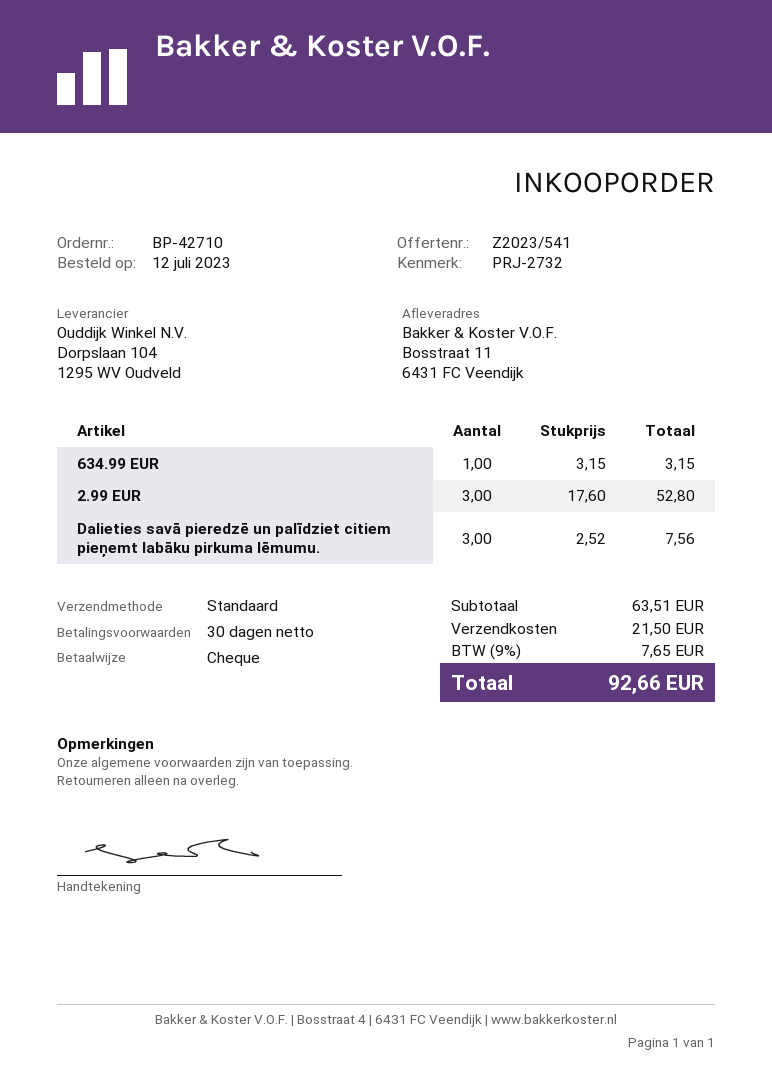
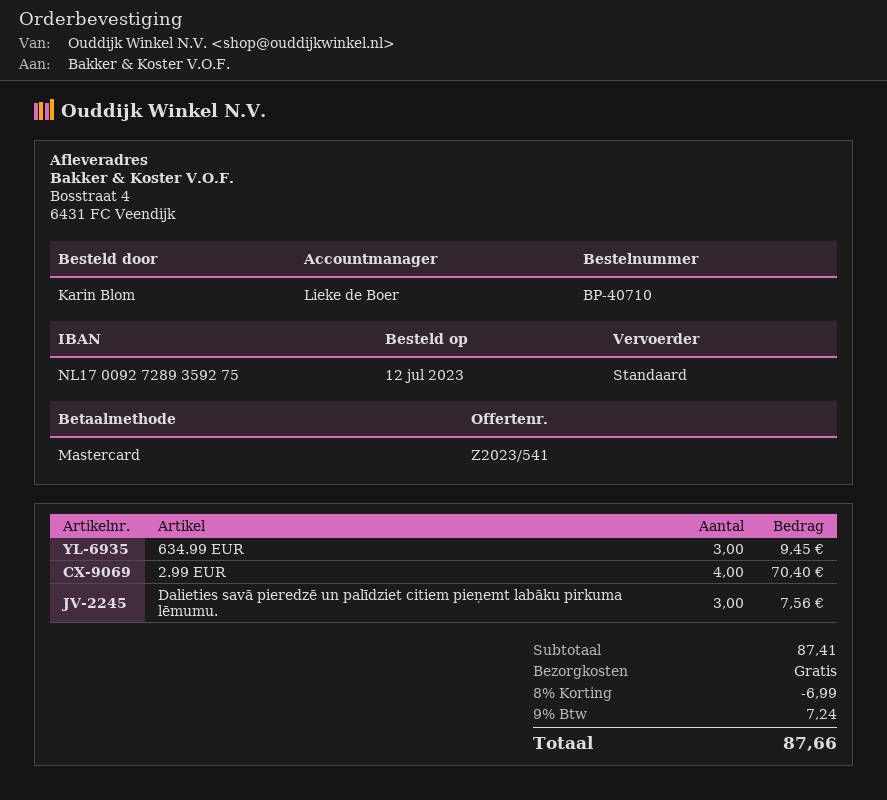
order number: BP-42710 -> BP-40710
payment method: cheque -> Mastercard
ship to: Bosstraat 11, 6431 FC Veendijk -> Bosstraat 4, 6431 FC Veendijk
634.99 EUR: 1 for 3.15 -> 3 for 9.45
2.99 EUR: 3 for 52.80 -> 4 for 70.40
subtotal: 63.51 -> 87.41
discount: none -> 8% = 6.99
shipping: 21.50 -> 0.00
tax: 9% = 7.65 -> 9% = 7.24
total: 92.66 -> 87.66

